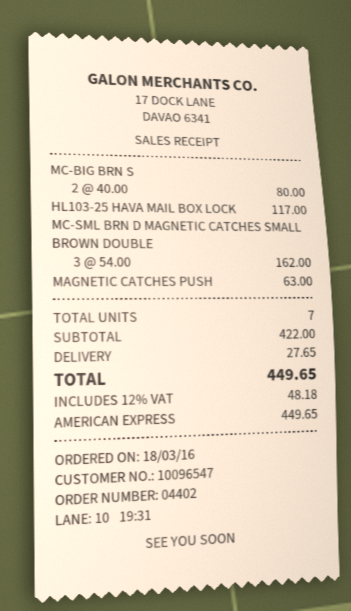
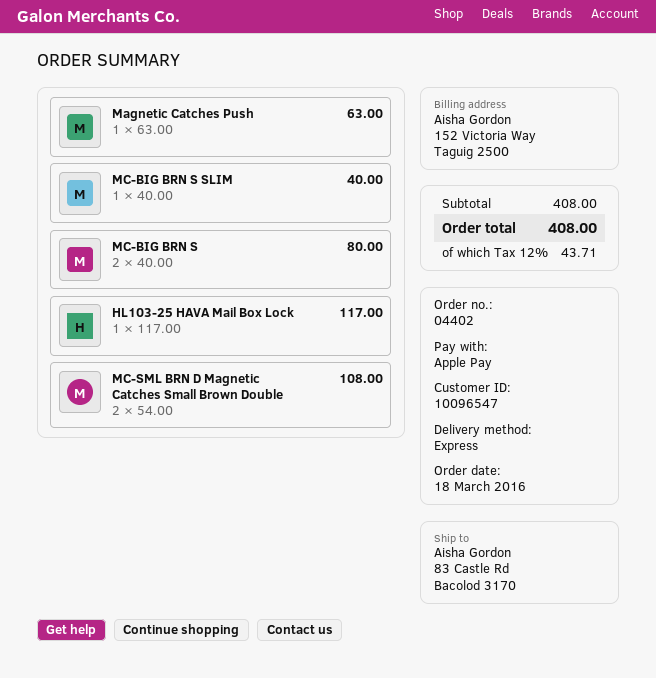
payment method: American Express -> Apple Pay
MC-SML BRN D MAGNETIC CATCHES SMALL BROWN DOUBLE: 3 x 54.00 = 162.00 -> 2 x 54.00 = 108.00
MC-BIG BRN S SLIM: none -> 1 x 40.00 = 40.00
subtotal: 422.00 -> 408.00
shipping: 27.65 -> none
tax: 12% = 48.18 -> 12% = 43.71
total: 449.65 -> 408.00

